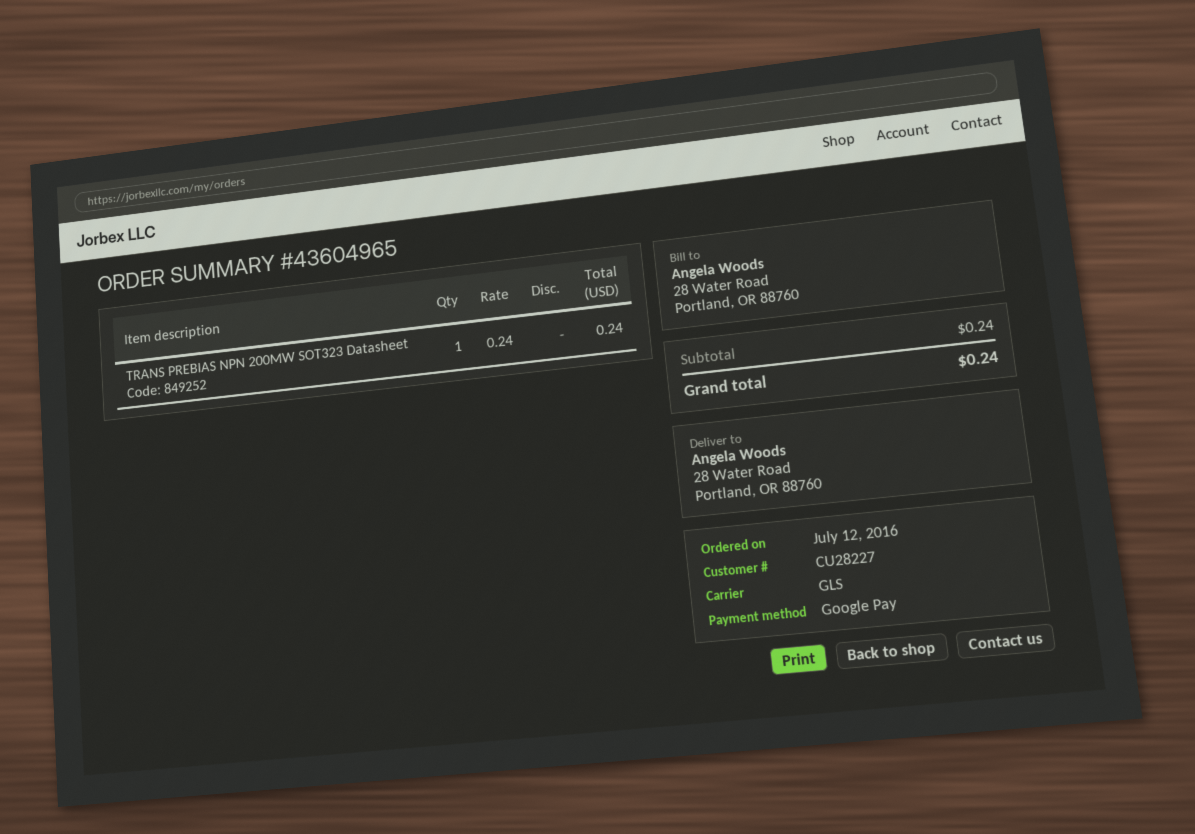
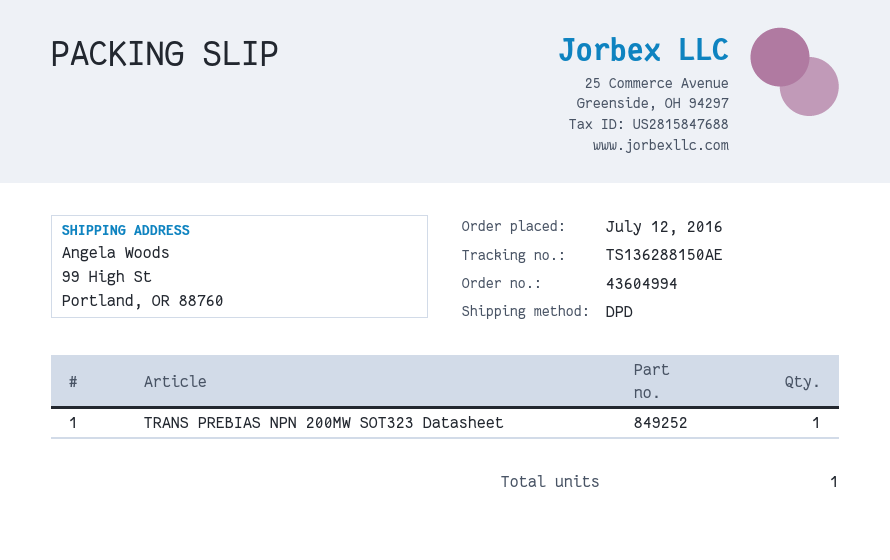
order number: 43604965 -> 43604994
shipping method: GLS -> DPD
ship to: 28 Water Road, Portland, OR 88760 -> 99 High St, Portland, OR 88760

